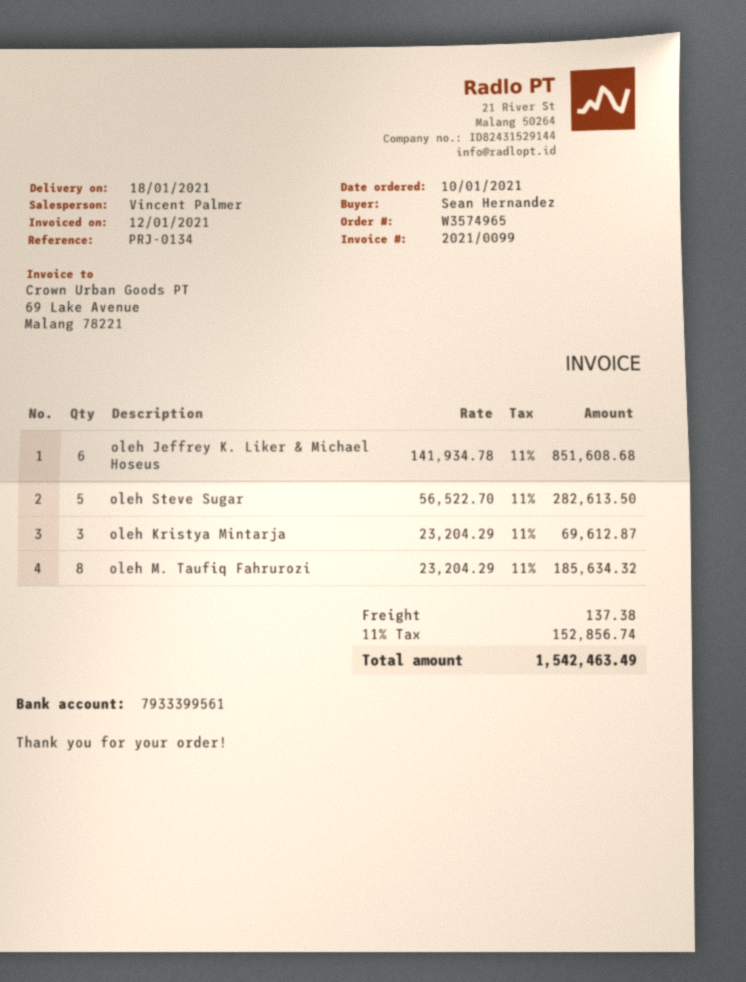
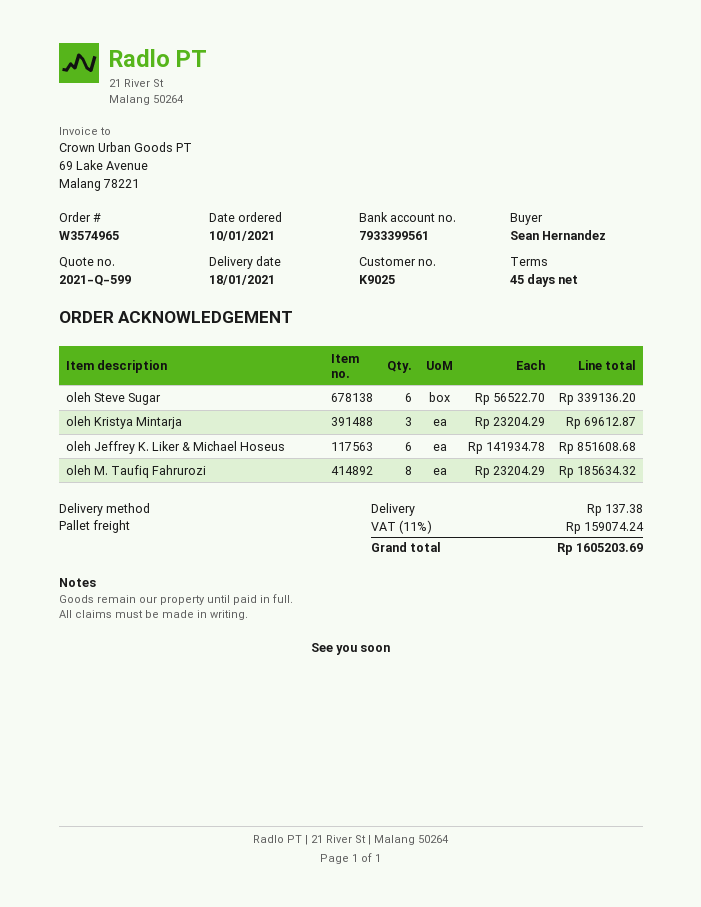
oleh Steve Sugar: 5 x 56522.70 = 282613.50 -> 6 x 56522.70 = 339136.20
tax: 11% = 152856.74 -> 11% = 159074.24
total: 1542463.49 -> 1605203.69

